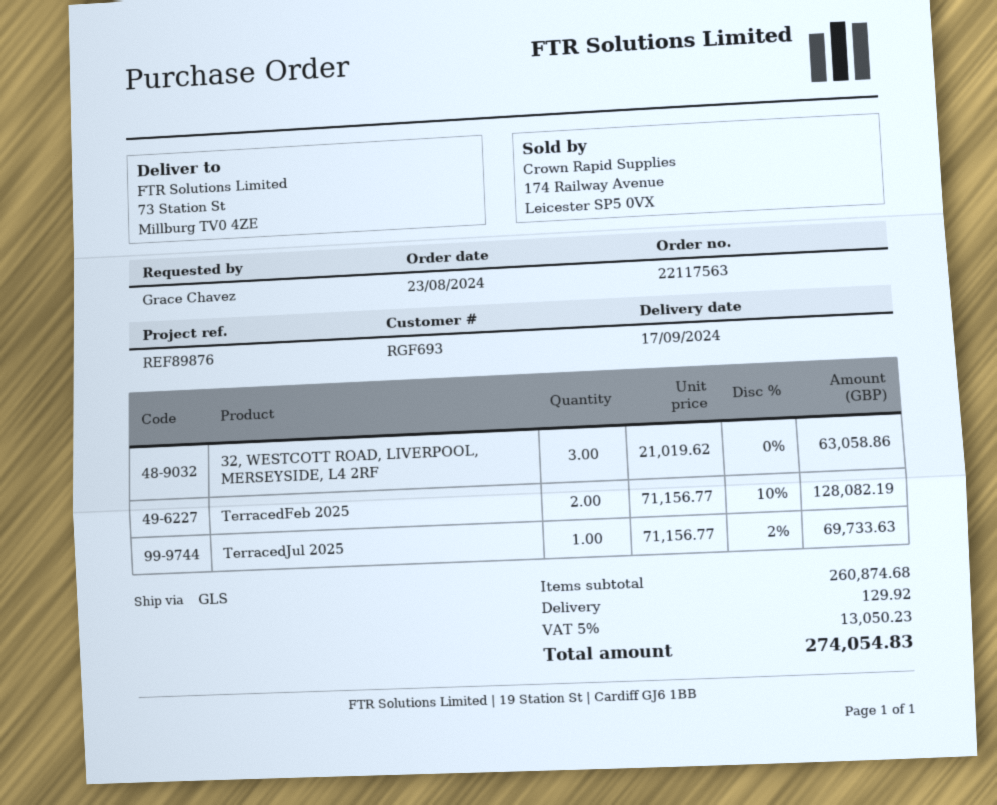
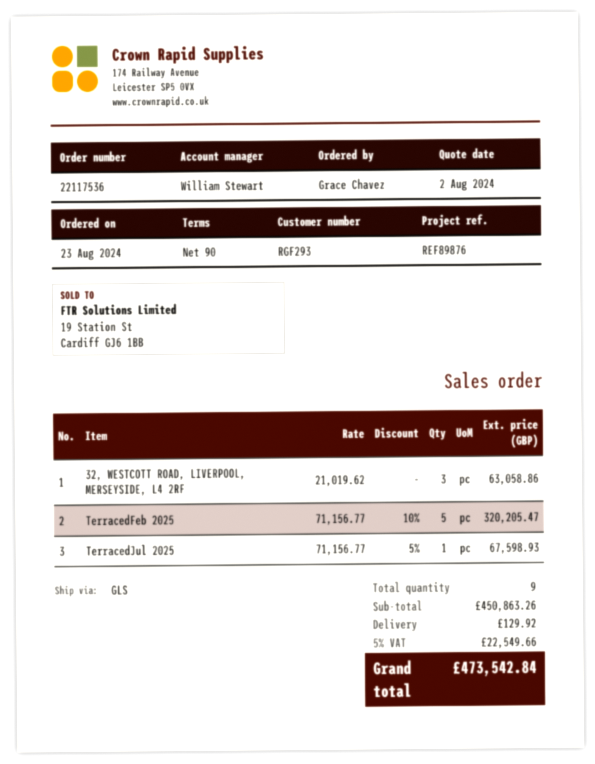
order number: 22117563 -> 22117536
customer number: RGF693 -> RGF293
TerracedFeb 2025: 2 x 71156.77 - 10% = 128082.19 -> 5 x 71156.77 - 10% = 320205.47
TerracedJul 2025: 1 x 71156.77 - 2% = 69733.63 -> 1 x 71156.77 - 5% = 67598.93
subtotal: 260874.68 -> 450863.26
tax: 5% = 13050.23 -> 5% = 22549.66
total: 274054.83 -> 473542.84

